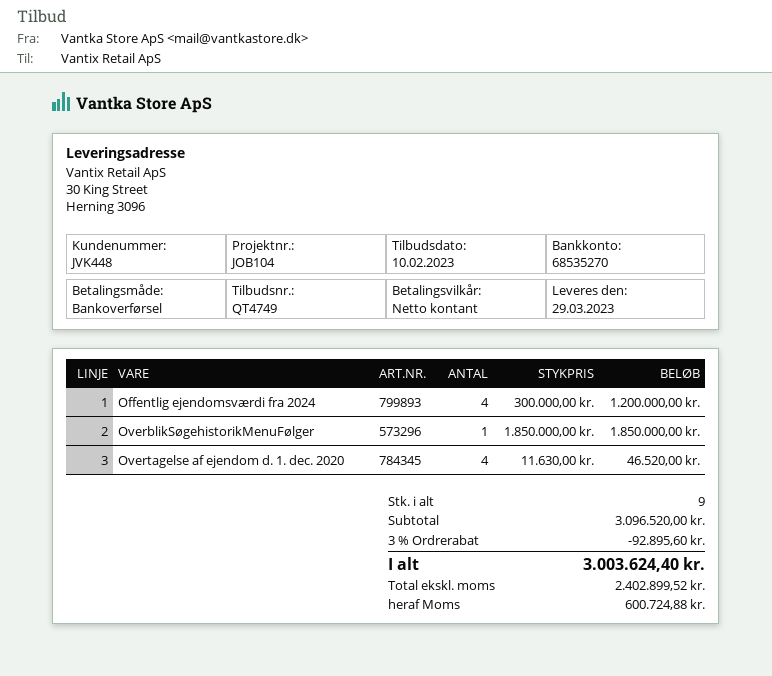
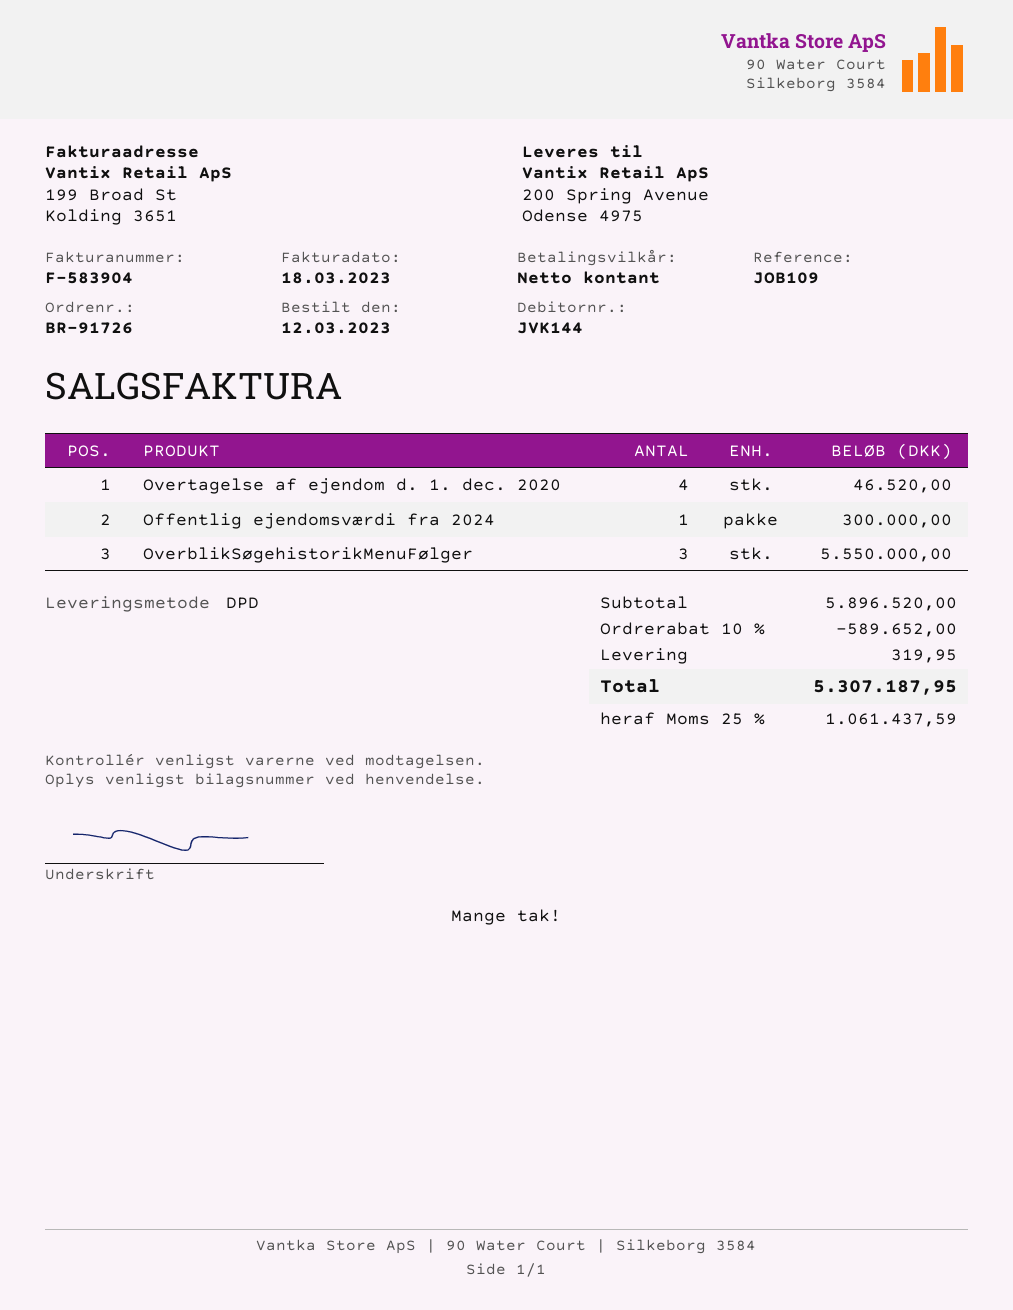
customer number: JVK448 -> JVK144
reference: JOB104 -> JOB109
ship to: 30 King Street, Herning 3096 -> 200 Spring Avenue, Odense 4975
Offentlig ejendomsværdi fra 2024: 4 for 1200000.00 -> 1 for 300000.00
OverblikSøgehistorikMenuFølger: 1 for 1850000.00 -> 3 for 5550000.00
subtotal: 3096520.00 -> 5896520.00
discount: 3% = 92895.60 -> 10% = 589652.00
shipping: none -> 319.95
tax: 600724.88 -> 1061437.59
total: 3003624.40 -> 5307187.95

